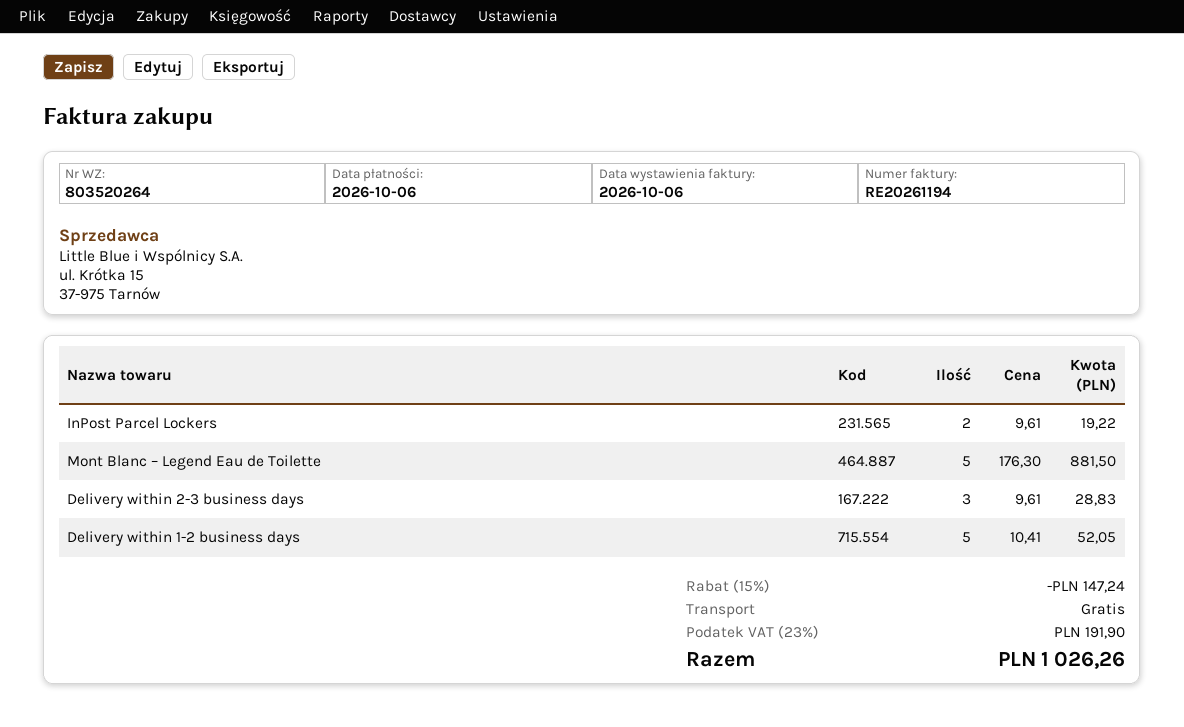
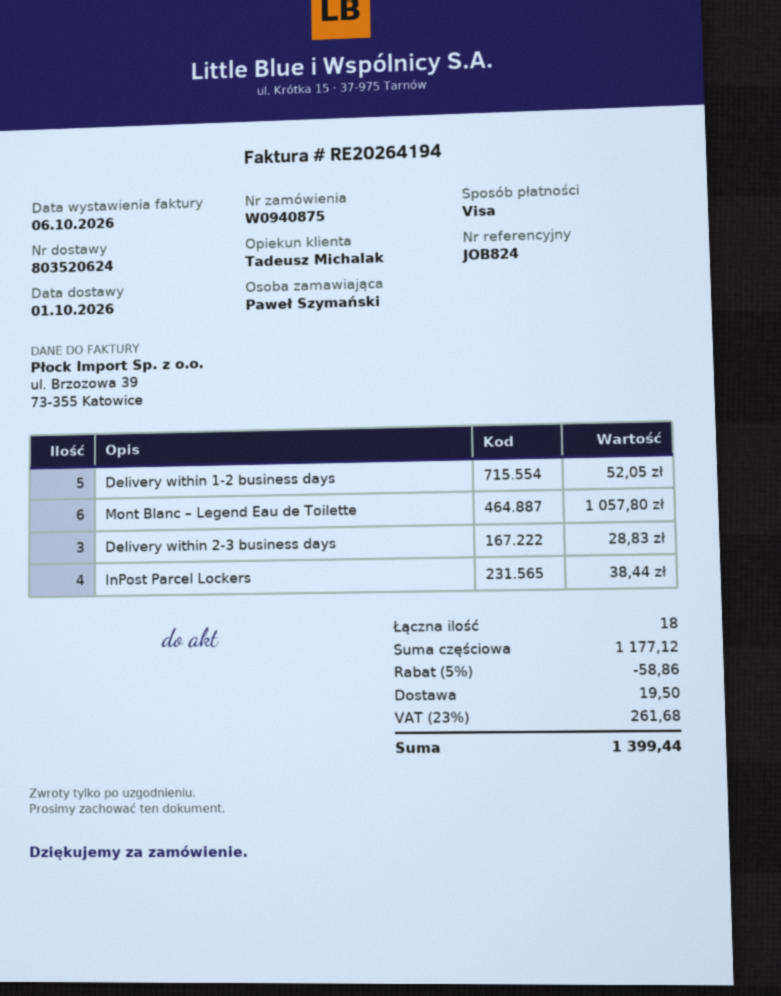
delivery note number: 803520264 -> 803520624
invoice number: RE20261194 -> RE20264194
InPost Parcel Lockers: 2 for 19.22 -> 4 for 38.44
Mont Blanc – Legend Eau de Toilette: 5 for 881.50 -> 6 for 1057.80
discount: 15% = 147.24 -> 5% = 58.86
shipping: 0.00 -> 19.50
tax: 23% = 191.90 -> 23% = 261.68
total: 1026.26 -> 1399.44

